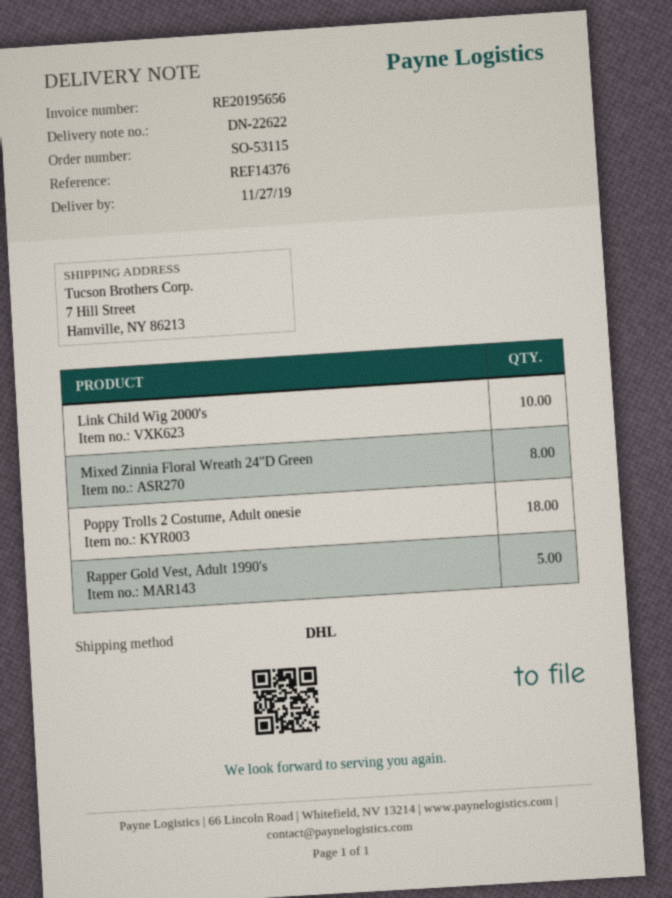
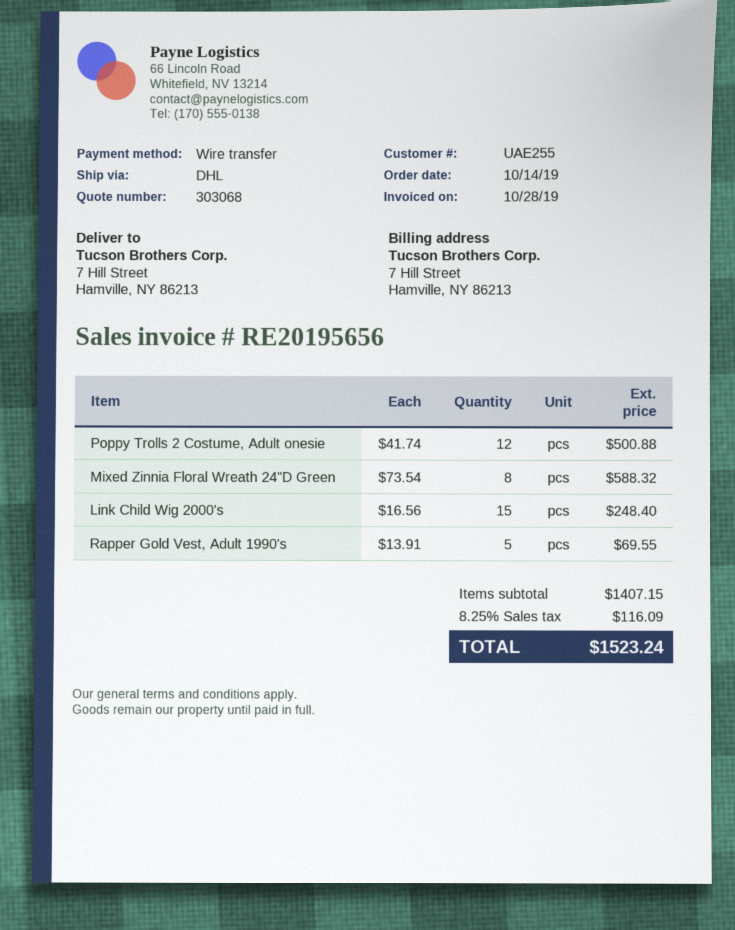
Link Child Wig 2000's: 10 -> 15
Poppy Trolls 2 Costume, Adult onesie: 18 -> 12

